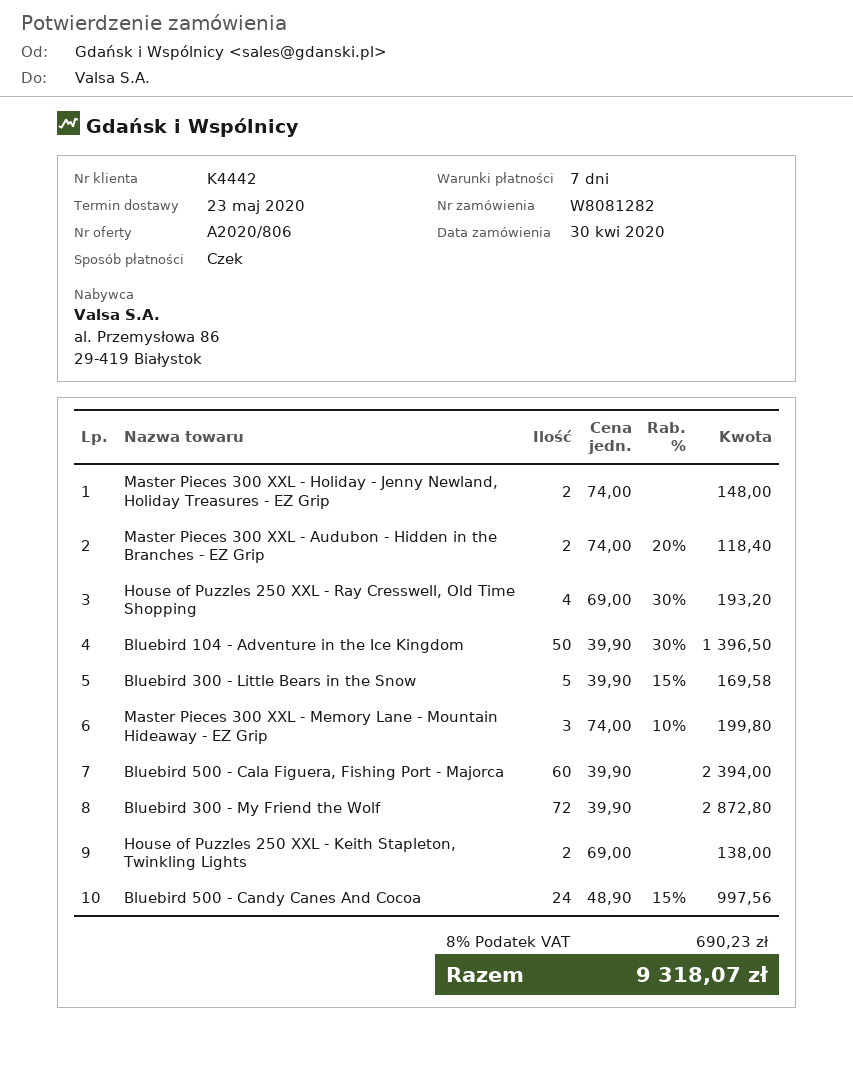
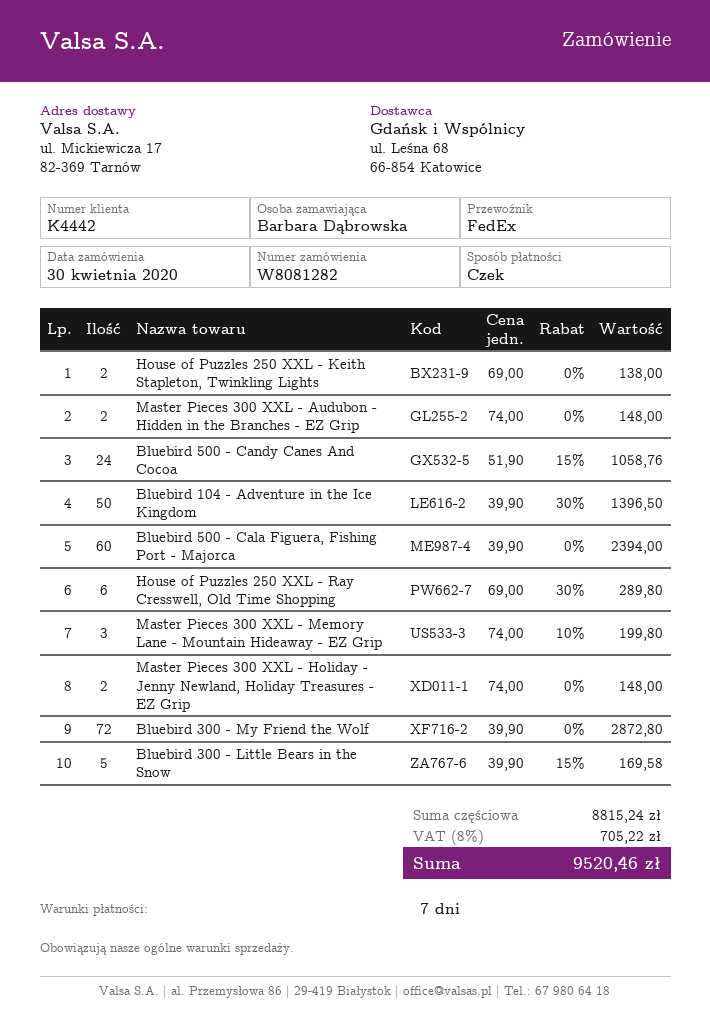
Master Pieces 300 XXL - Audubon - Hidden in the Branches - EZ Grip: 2 x 74.00 - 20% = 118.40 -> 2 x 74.00 = 148.00
House of Puzzles 250 XXL - Ray Cresswell, Old Time Shopping: 4 x 69.00 - 30% = 193.20 -> 6 x 69.00 - 30% = 289.80
Bluebird 500 - Candy Canes And Cocoa: 24 x 48.90 - 15% = 997.56 -> 24 x 51.90 - 15% = 1058.76
tax: 8% = 690.23 -> 8% = 705.22
total: 9318.07 -> 9520.46

